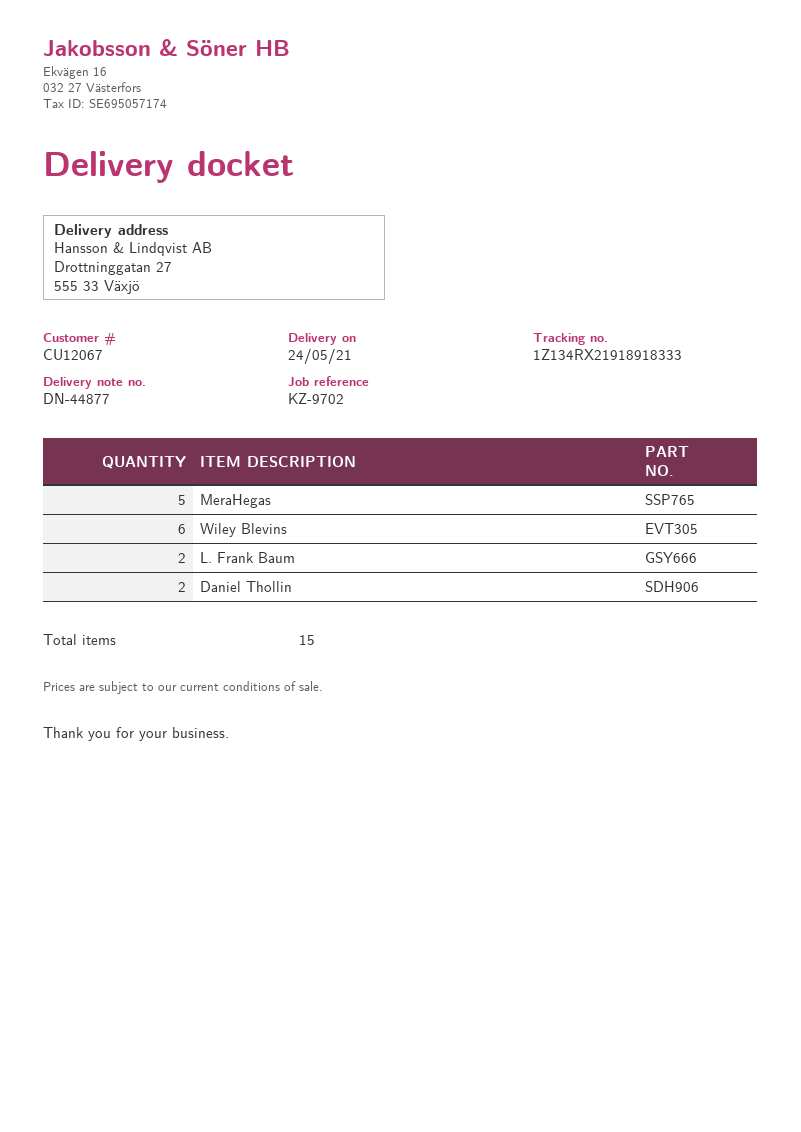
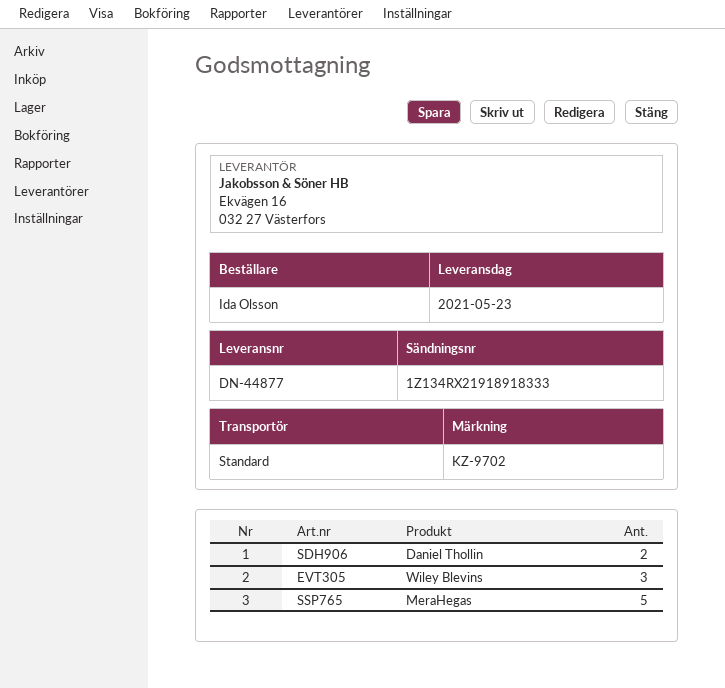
delivery date: 2021-05-24 -> 2021-05-23
Wiley Blevins: 6 -> 3
L. Frank Baum: 2 -> none

